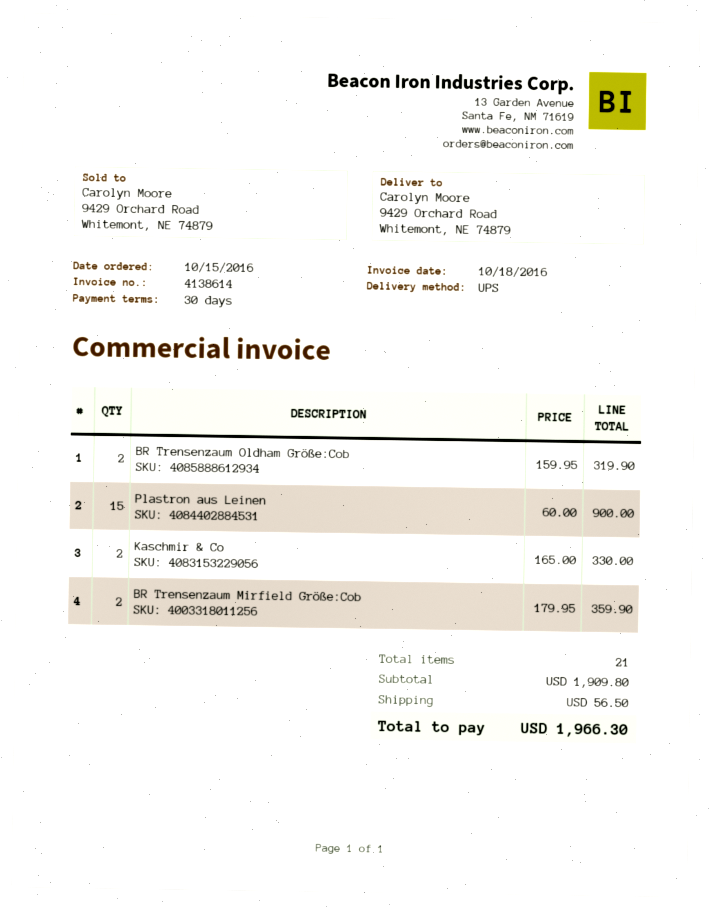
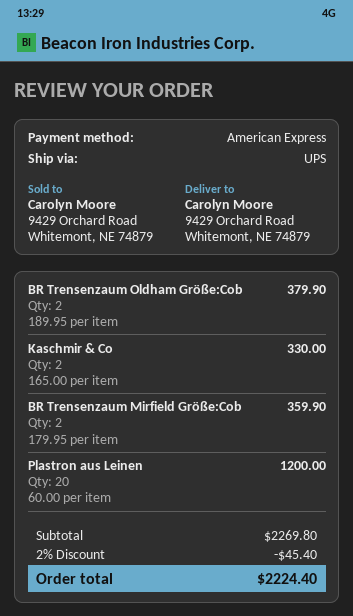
BR Trensenzaum Oldham Größe:Cob: 2 x 159.95 = 319.90 -> 2 x 189.95 = 379.90
Plastron aus Leinen: 15 x 60.00 = 900.00 -> 20 x 60.00 = 1200.00
subtotal: 1909.80 -> 2269.80
discount: none -> 2% = 45.40
shipping: 56.50 -> none
total: 1966.30 -> 2224.40

